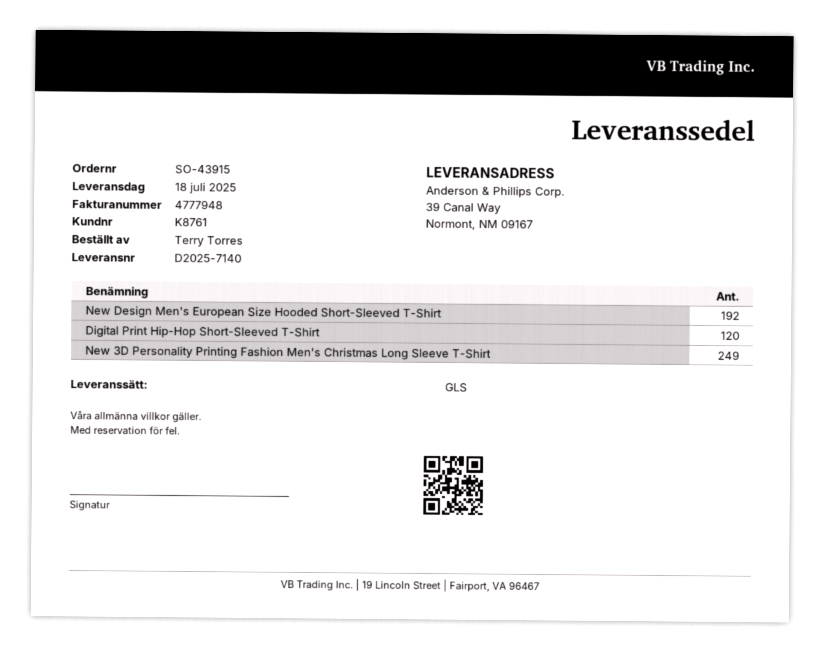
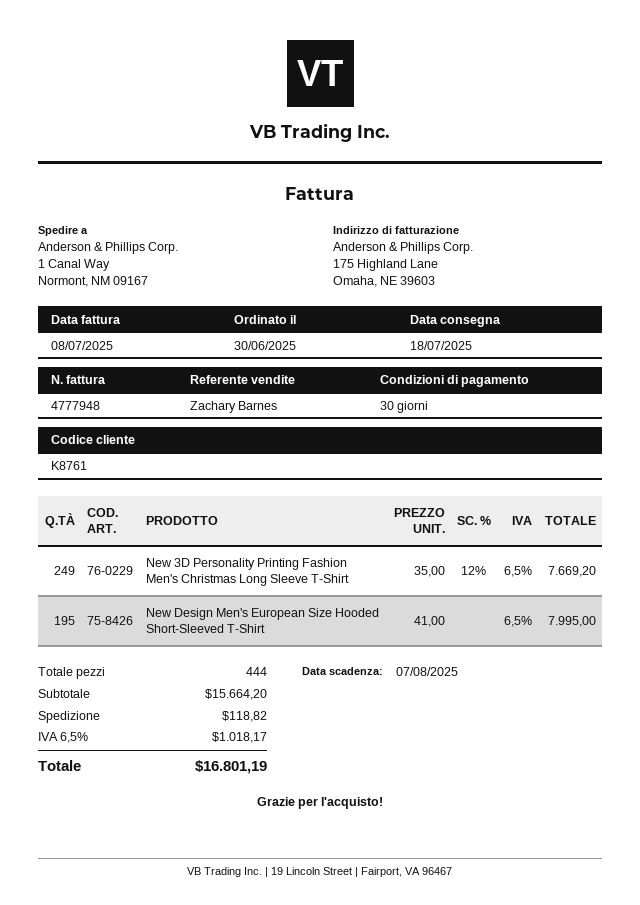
ship to: 39 Canal Way, Normont, NM 09167 -> 1 Canal Way, Normont, NM 09167
New Design Men's European Size Hooded Short-Sleeved T-Shirt: 192 -> 195
Digital Print Hip-Hop Short-Sleeved T-Shirt: 120 -> none

